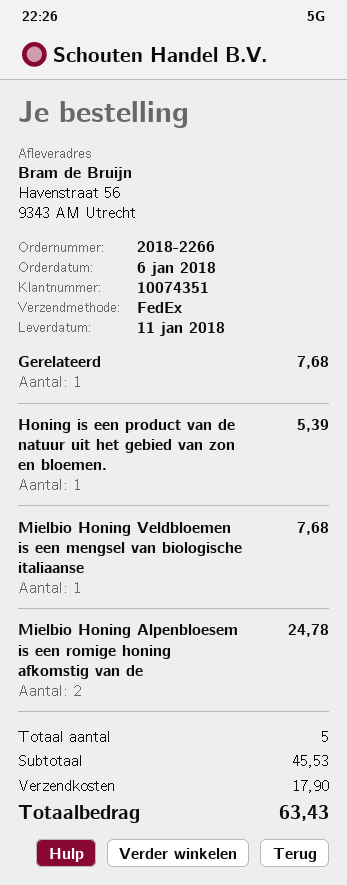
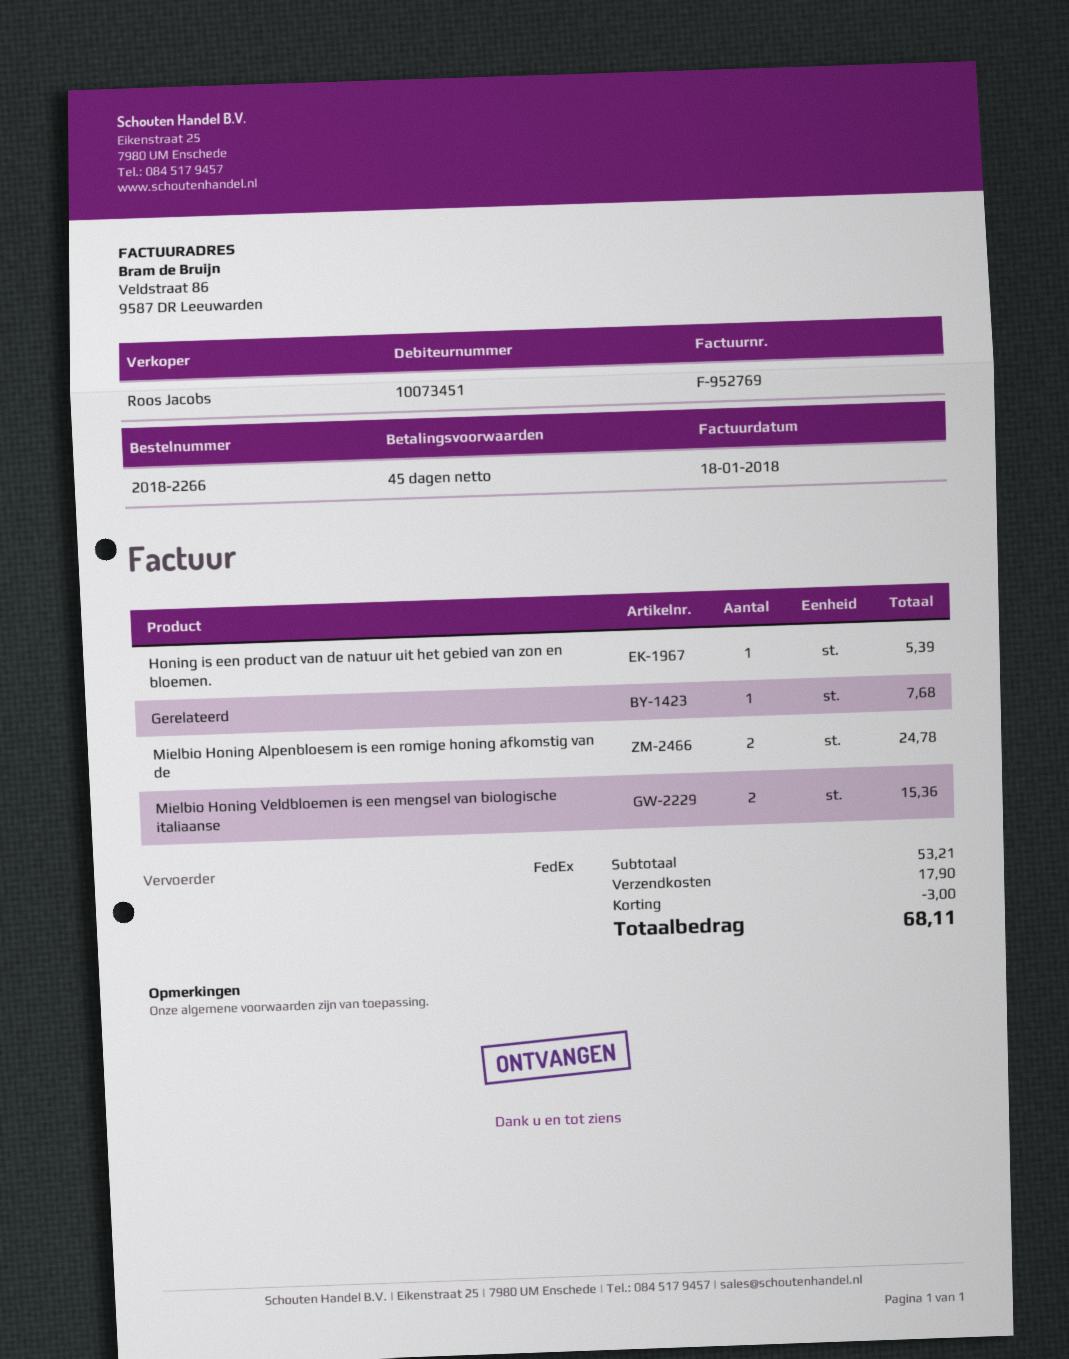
customer number: 10074351 -> 10073451
Mielbio Honing Veldbloemen is een mengsel van biologische italiaanse: 1 for 7.68 -> 2 for 15.36
subtotal: 45.53 -> 53.21
discount: none -> 3.00
total: 63.43 -> 68.11

